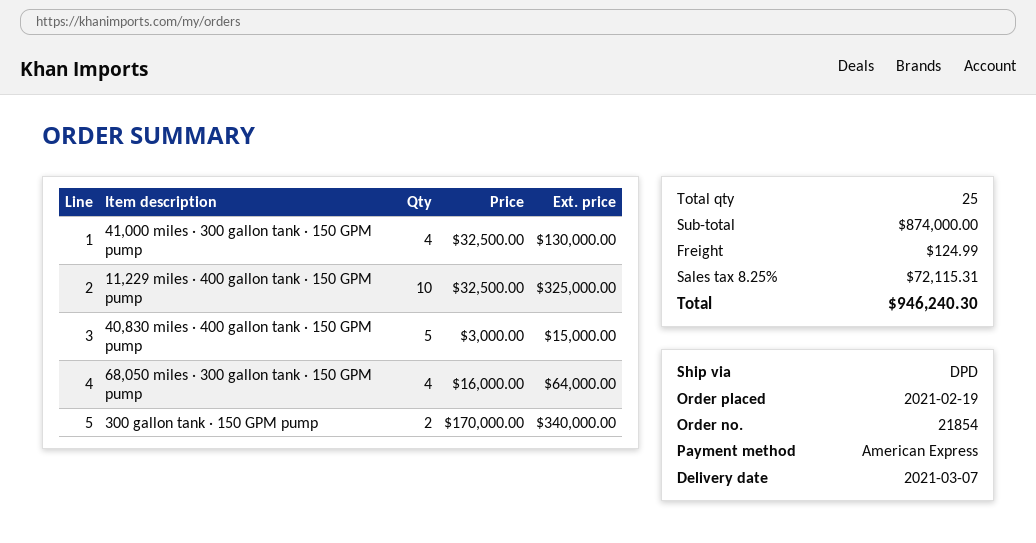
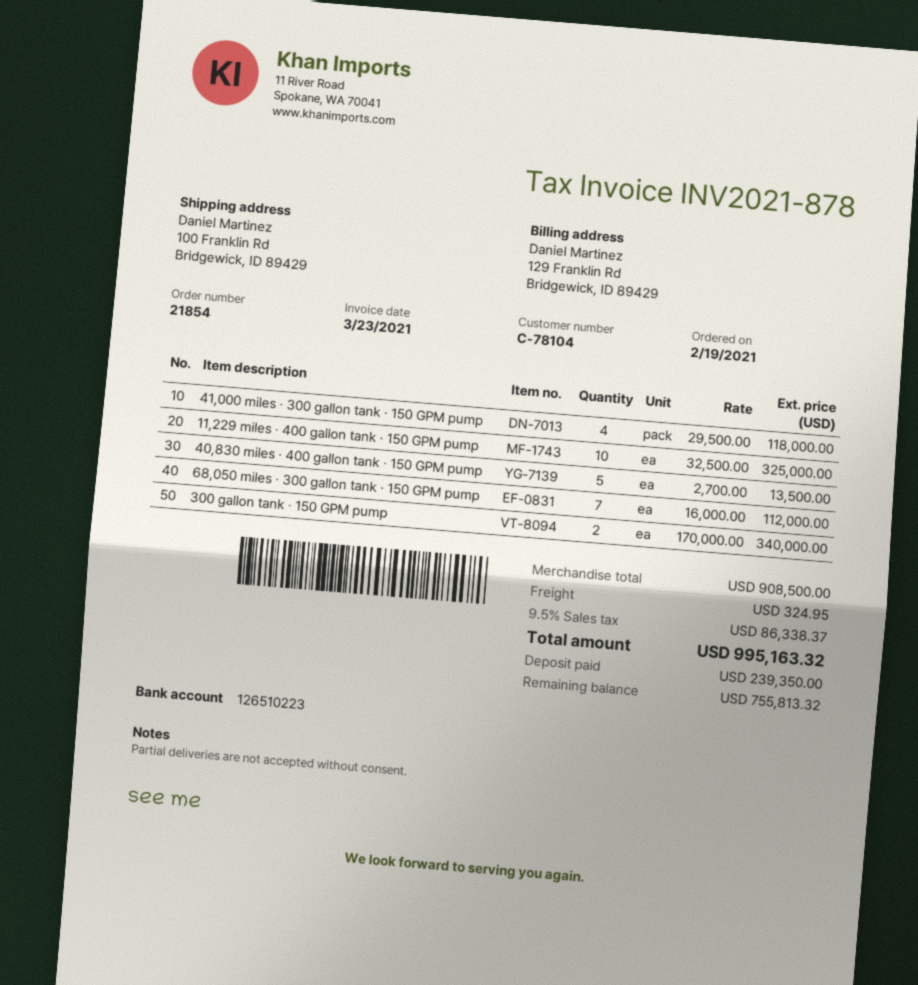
41,000 miles · 300 gallon tank · 150 GPM pump: 4 x 32500.00 = 130000.00 -> 4 x 29500.00 = 118000.00
40,830 miles · 400 gallon tank · 150 GPM pump: 5 x 3000.00 = 15000.00 -> 5 x 2700.00 = 13500.00
68,050 miles · 300 gallon tank · 150 GPM pump: 4 x 16000.00 = 64000.00 -> 7 x 16000.00 = 112000.00
subtotal: 874000.00 -> 908500.00
shipping: 124.99 -> 324.95
tax: 8.25% = 72115.31 -> 9.5% = 86338.37
total: 946240.30 -> 995163.32

